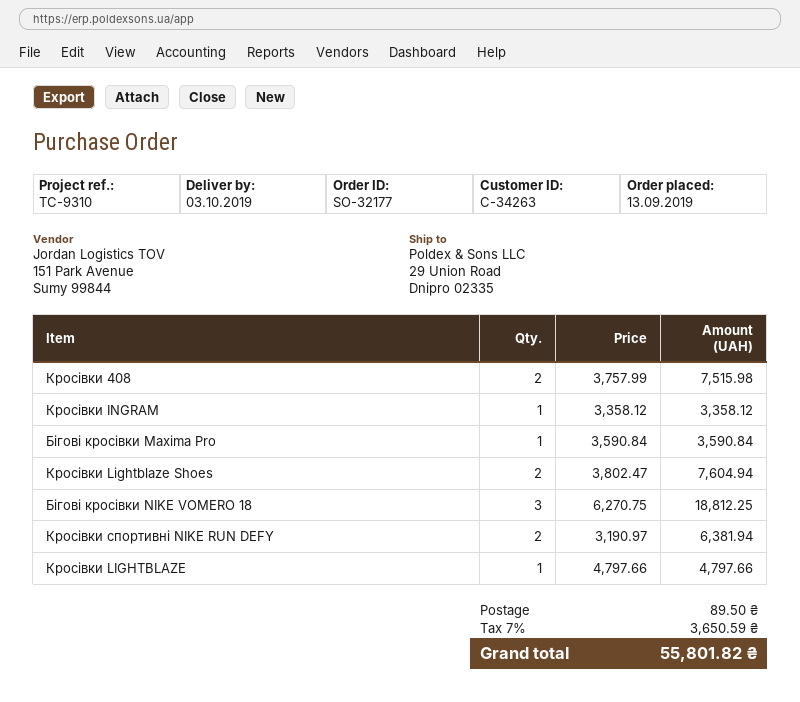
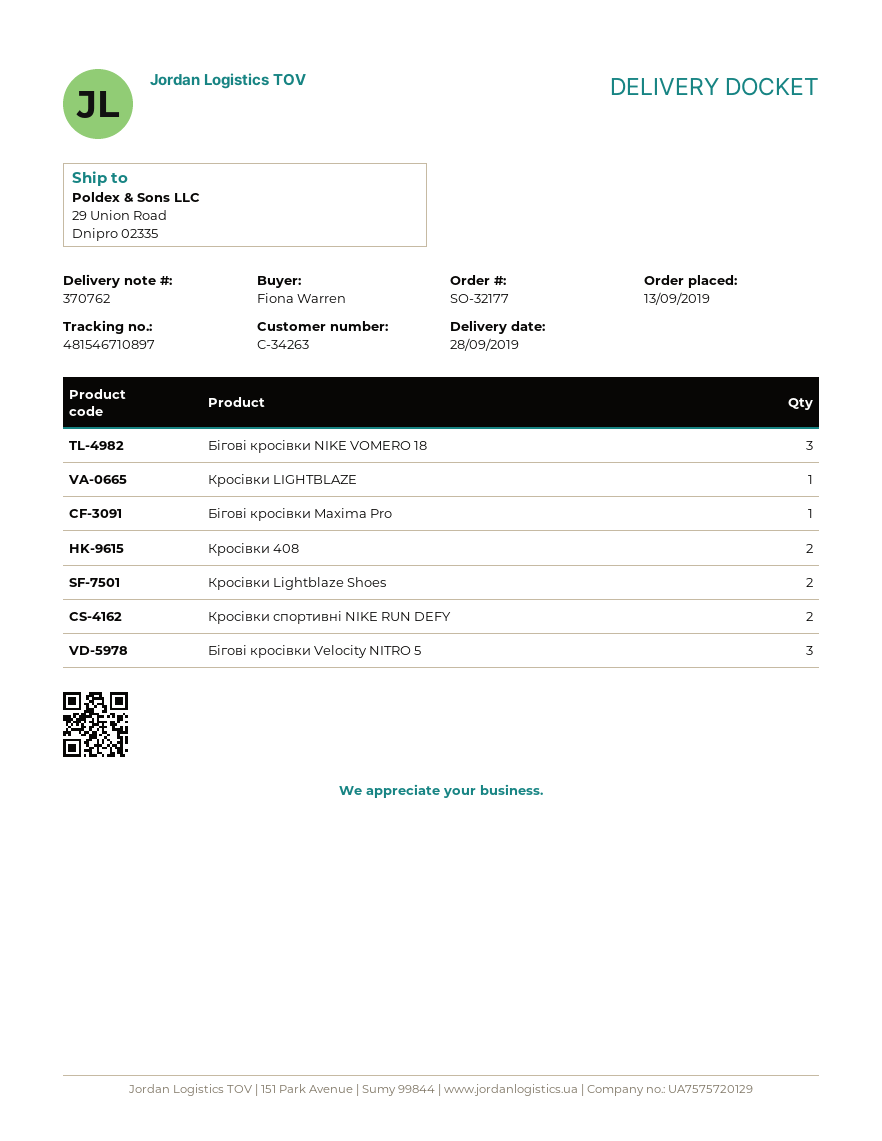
delivery date: 2019-10-03 -> 2019-09-28
Кросівки INGRAM: 1 -> none
Бігові кросівки Velocity NITRO 5: none -> 3

